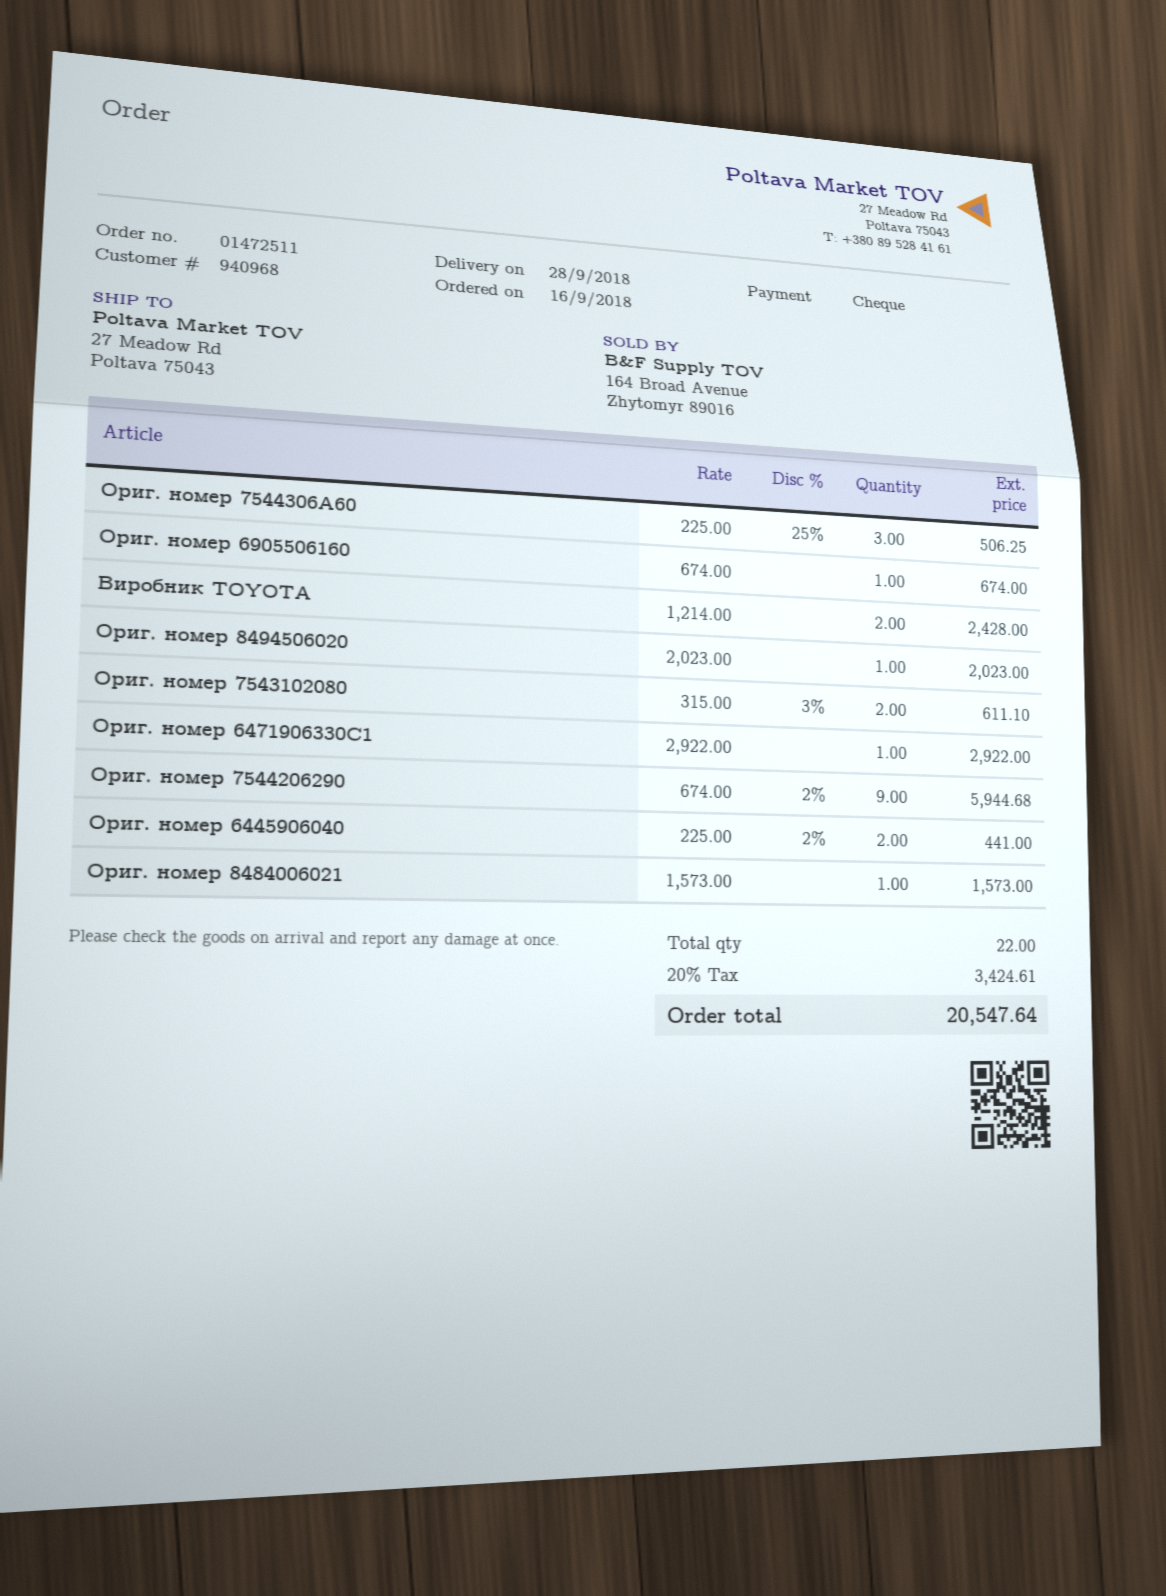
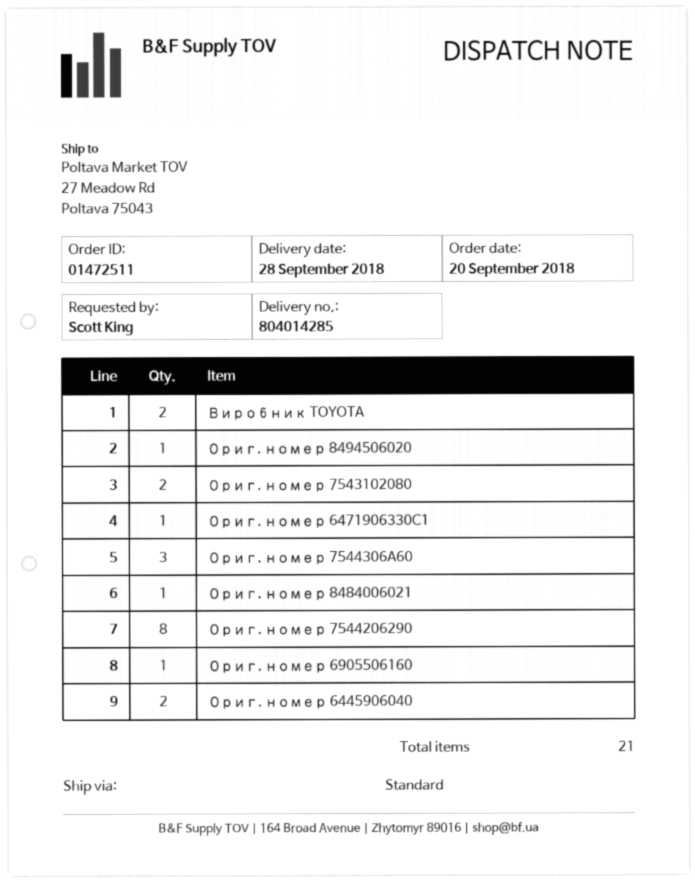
order date: 2018-09-16 -> 2018-09-20
Ориг. номер 7544206290: 9 -> 8
total quantity: 22 -> 21

